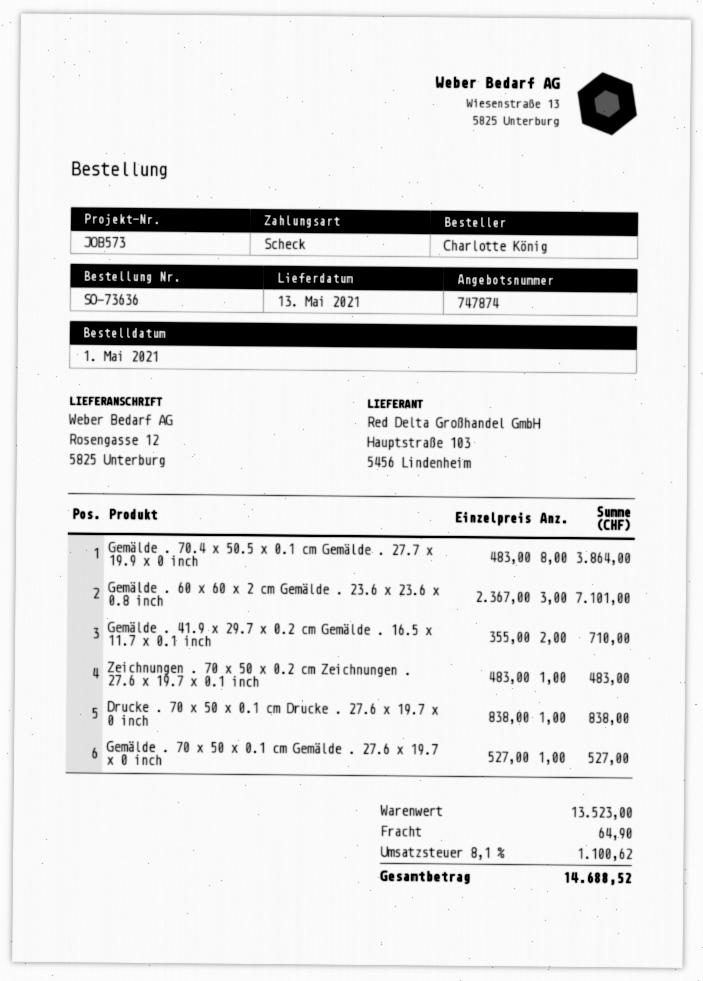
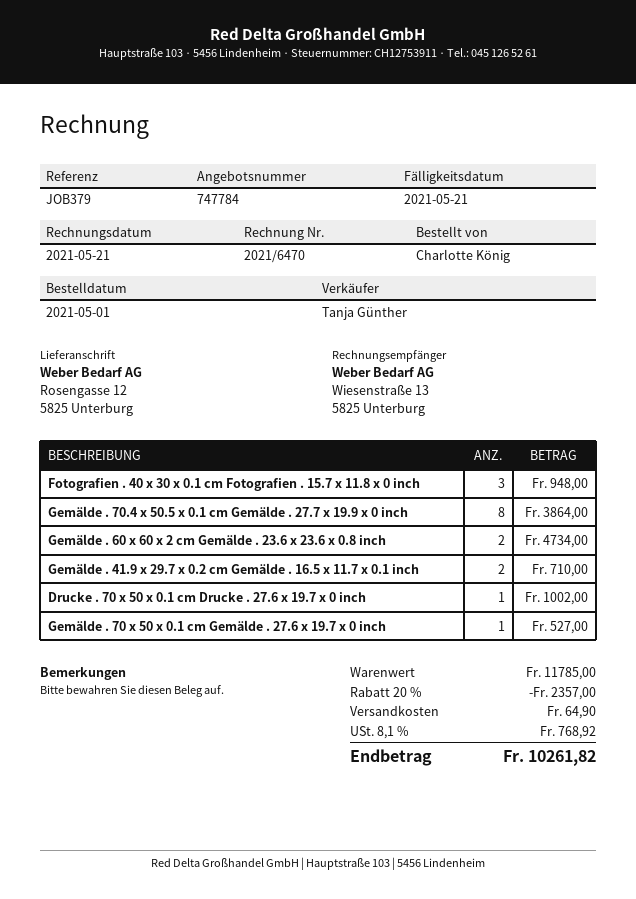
quote number: 747874 -> 747784
reference: JOB573 -> JOB379
Gemälde . 60 x 60 x 2 cm Gemälde . 23.6 x 23.6 x 0.8 inch: 3 for 7101.00 -> 2 for 4734.00
Zeichnungen . 70 x 50 x 0.2 cm Zeichnungen . 27.6 x 19.7 x 0.1 inch: 1 for 483.00 -> none
Drucke . 70 x 50 x 0.1 cm Drucke . 27.6 x 19.7 x 0 inch: 1 for 838.00 -> 1 for 1002.00
Fotografien . 40 x 30 x 0.1 cm Fotografien . 15.7 x 11.8 x 0 inch: none -> 3 for 948.00
subtotal: 13523.00 -> 11785.00
discount: none -> 20% = 2357.00
tax: 8.1% = 1100.62 -> 8.1% = 768.92
total: 14688.52 -> 10261.82

